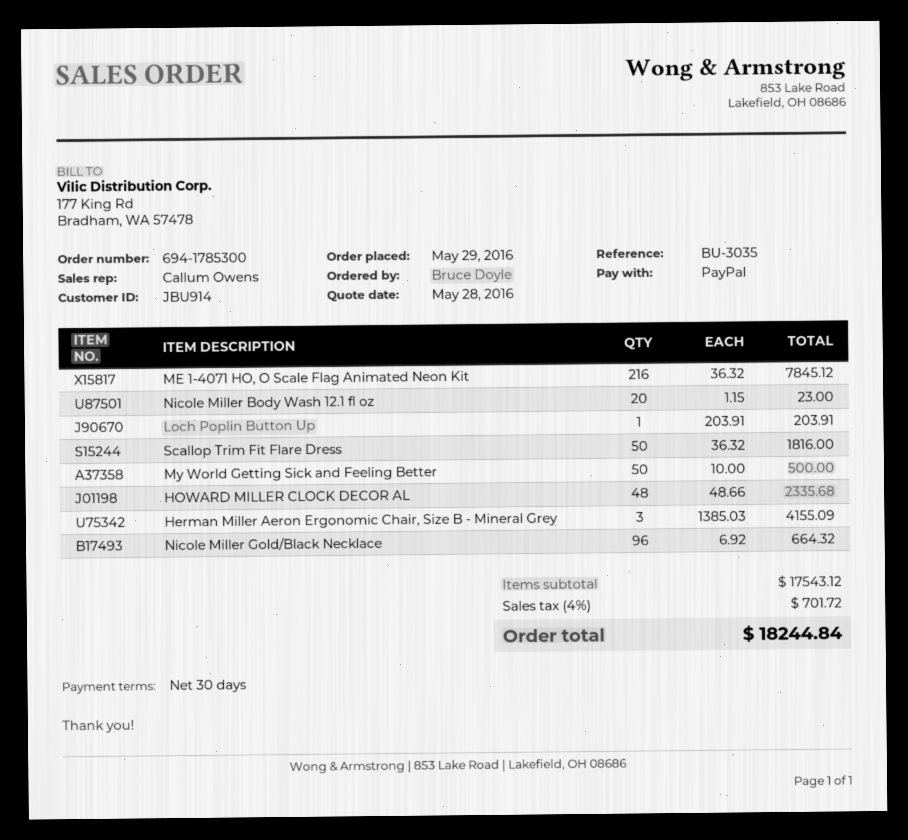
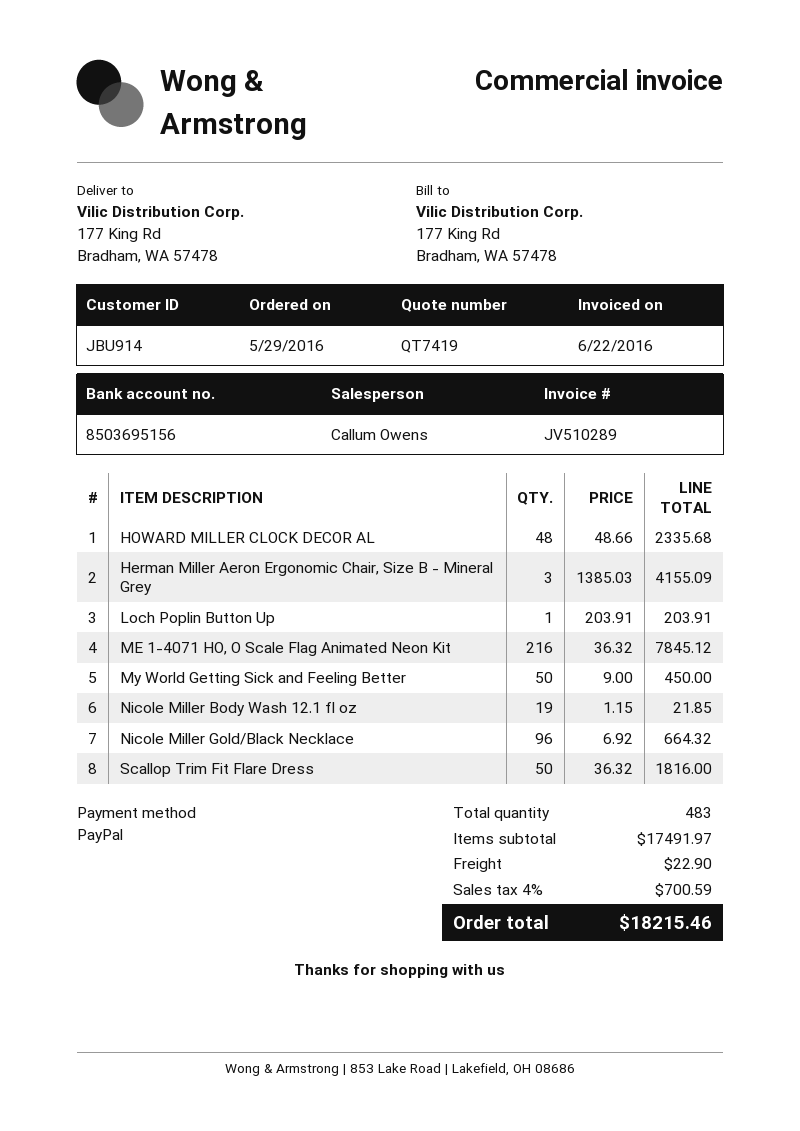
Nicole Miller Body Wash 12.1 fl oz: 20 x 1.15 = 23.00 -> 19 x 1.15 = 21.85
My World Getting Sick and Feeling Better: 50 x 10.00 = 500.00 -> 50 x 9.00 = 450.00
subtotal: 17543.12 -> 17491.97
shipping: none -> 22.90
tax: 4% = 701.72 -> 4% = 700.59
total: 18244.84 -> 18215.46

